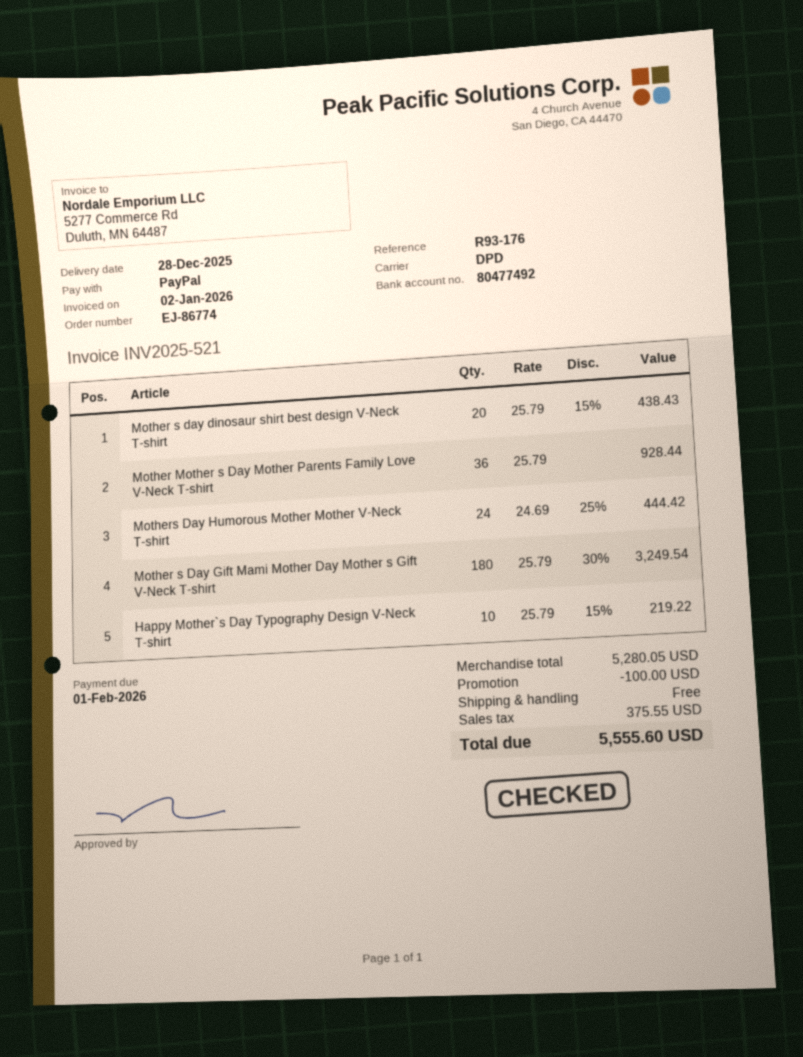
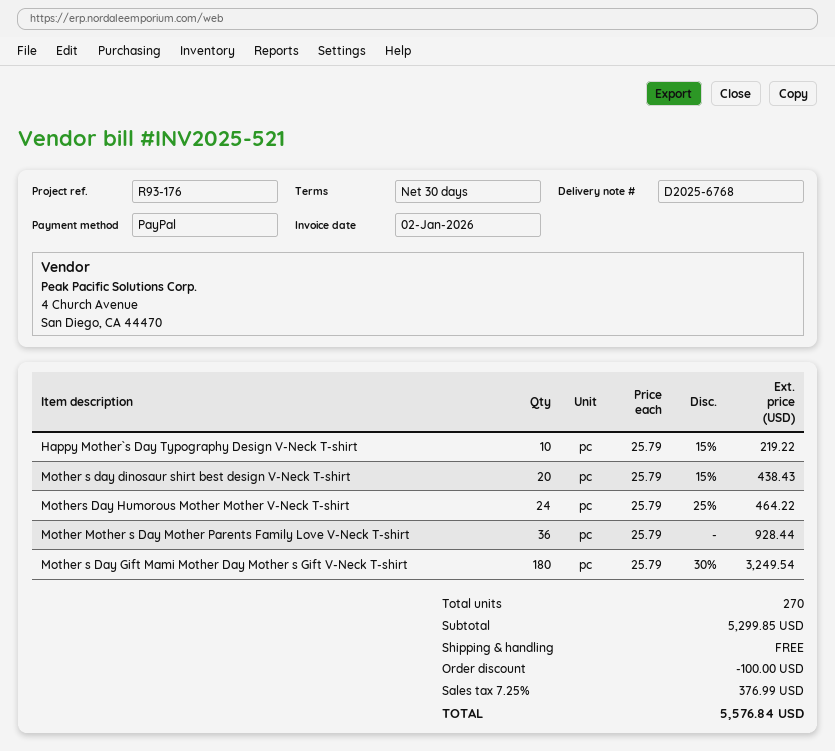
Mothers Day Humorous Mother Mother V-Neck T-shirt: 24 x 24.69 - 25% = 444.42 -> 24 x 25.79 - 25% = 464.22
subtotal: 5280.05 -> 5299.85
tax: 375.55 -> 376.99
total: 5555.60 -> 5576.84

